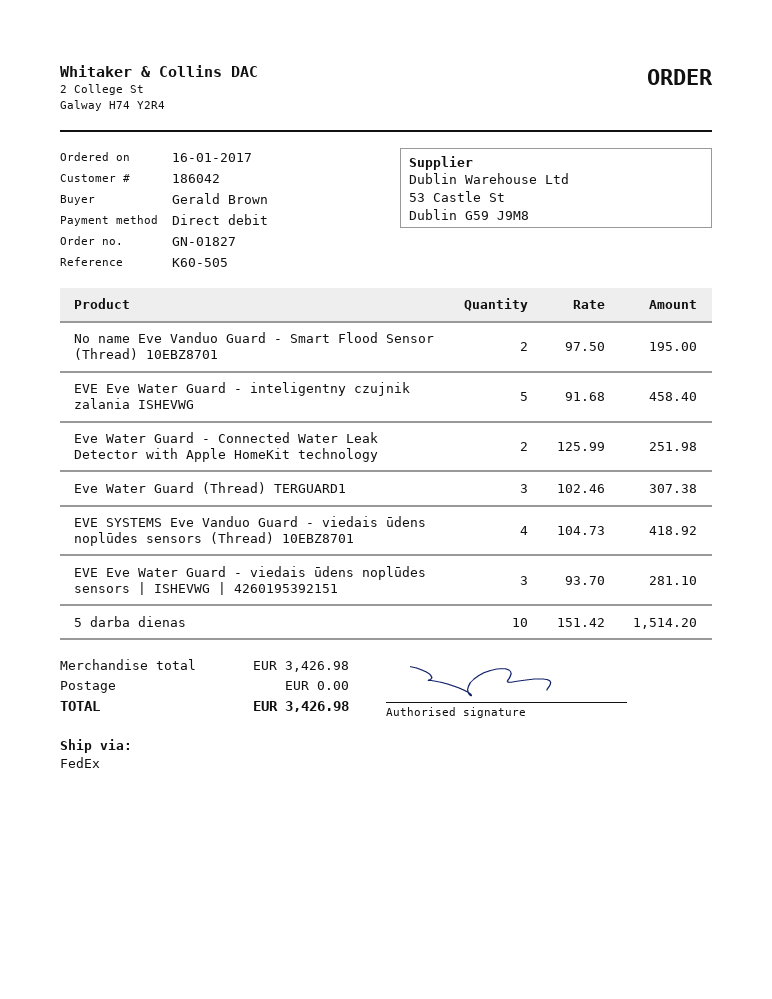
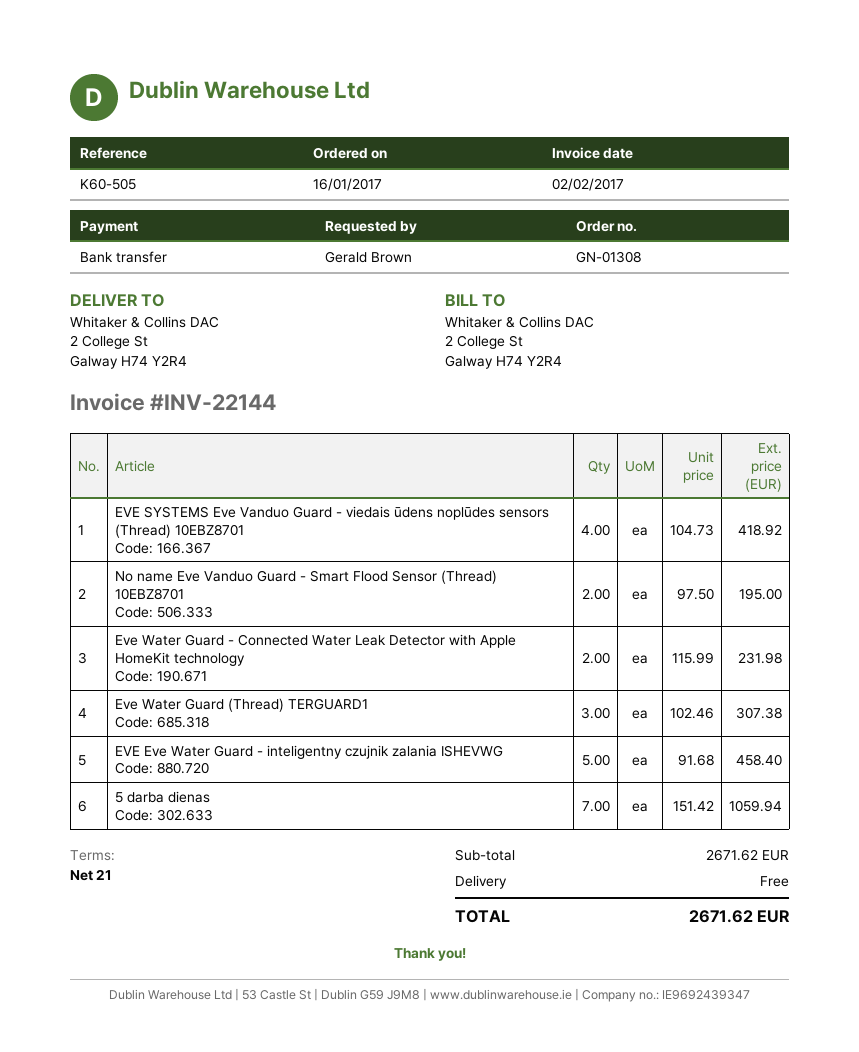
order number: GN-01827 -> GN-01308
payment method: direct debit -> bank transfer
Eve Water Guard - Connected Water Leak Detector with Apple HomeKit technology: 2 x 125.99 = 251.98 -> 2 x 115.99 = 231.98
EVE Eve Water Guard - viedais ūdens noplūdes sensors | ISHEVWG | 4260195392151: 3 x 93.70 = 281.10 -> none
5 darba dienas: 10 x 151.42 = 1514.20 -> 7 x 151.42 = 1059.94
subtotal: 3426.98 -> 2671.62
total: 3426.98 -> 2671.62

